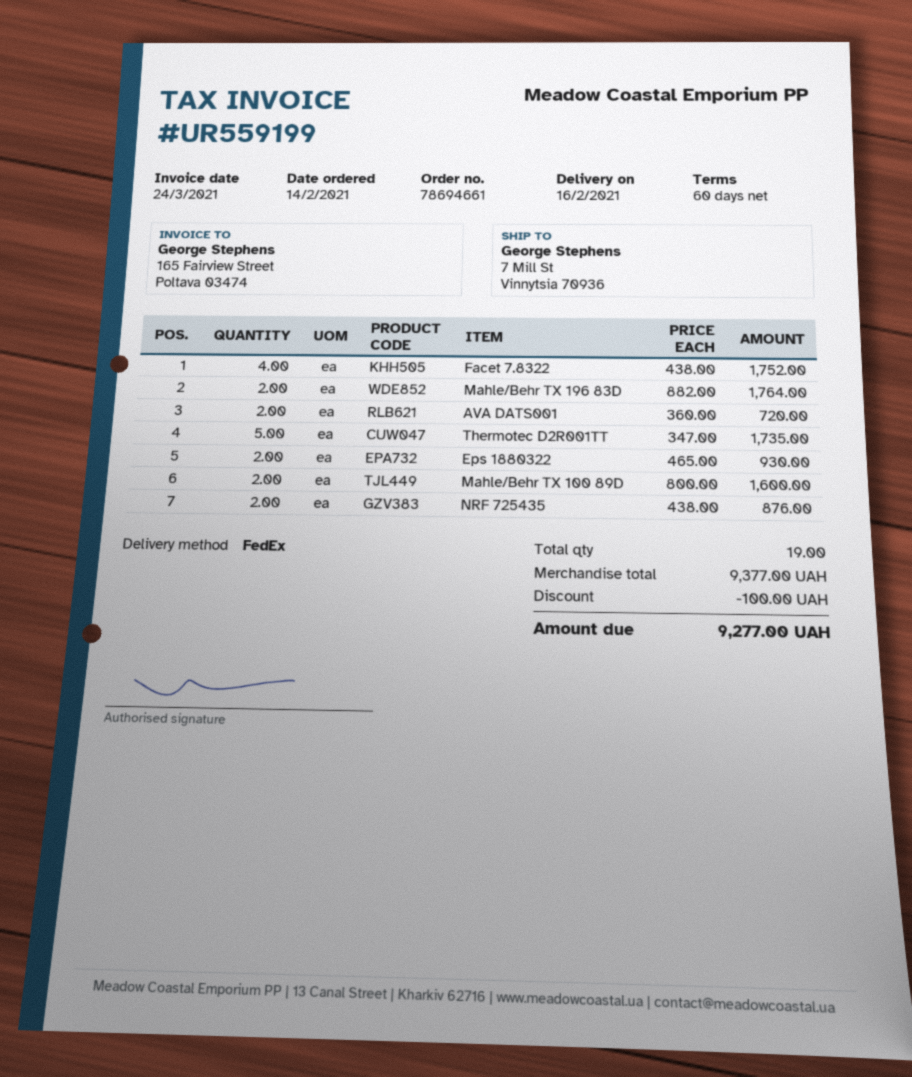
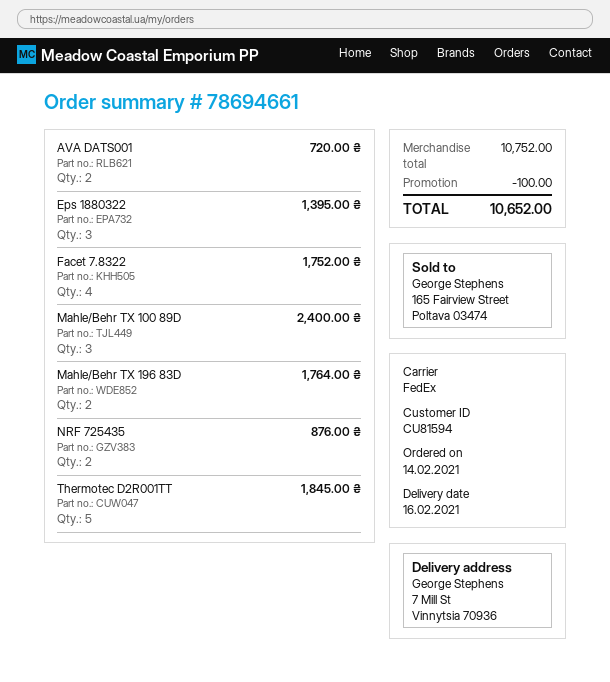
Thermotec D2R001TT: 5 for 1735.00 -> 5 for 1845.00
Eps 1880322: 2 for 930.00 -> 3 for 1395.00
Mahle/Behr TX 100 89D: 2 for 1600.00 -> 3 for 2400.00
subtotal: 9377.00 -> 10752.00
total: 9277.00 -> 10652.00

